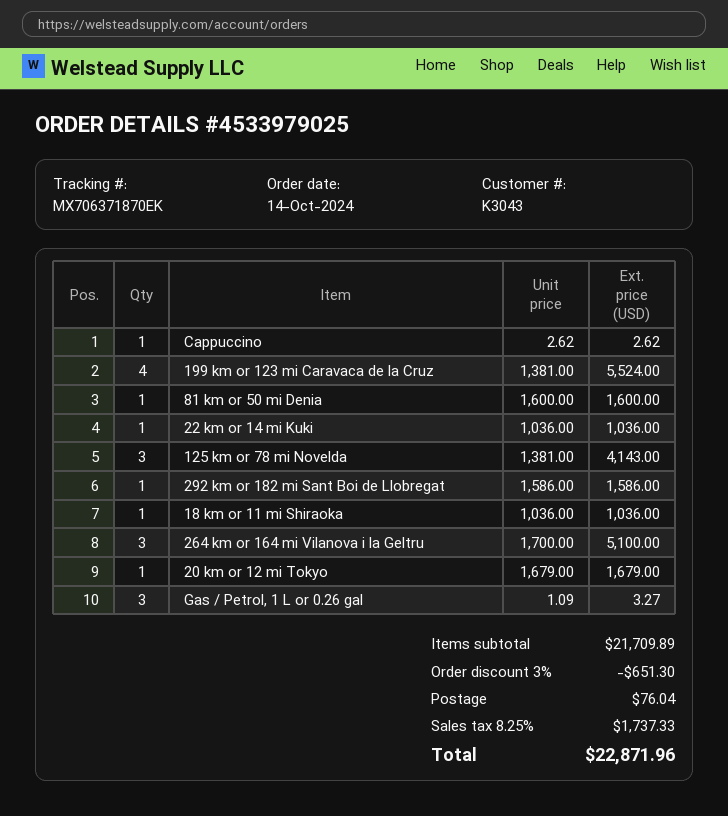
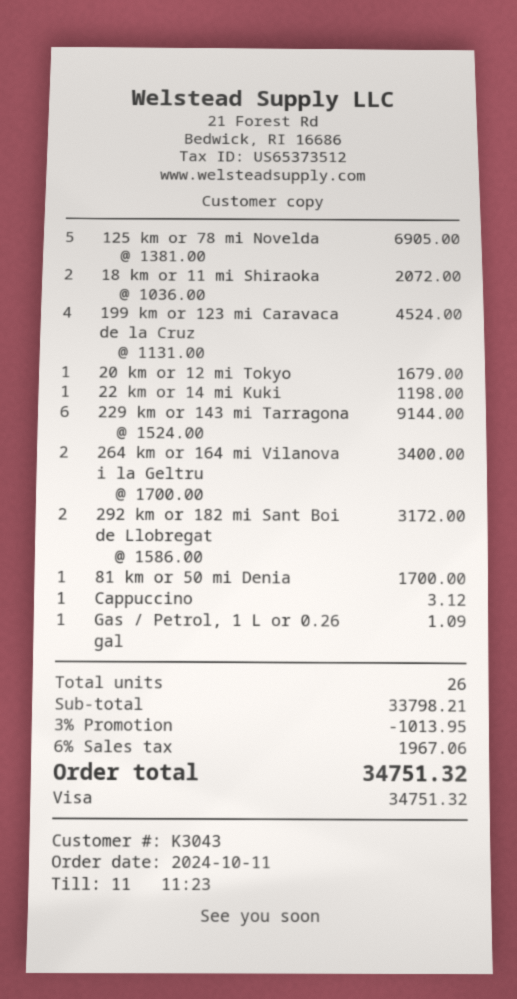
order date: 2024-10-14 -> 2024-10-11
Cappuccino: 1 x 2.62 = 2.62 -> 1 x 3.12 = 3.12
199 km or 123 mi Caravaca de la Cruz: 4 x 1381.00 = 5524.00 -> 4 x 1131.00 = 4524.00
81 km or 50 mi Denia: 1 x 1600.00 = 1600.00 -> 1 x 1700.00 = 1700.00
22 km or 14 mi Kuki: 1 x 1036.00 = 1036.00 -> 1 x 1198.00 = 1198.00
125 km or 78 mi Novelda: 3 x 1381.00 = 4143.00 -> 5 x 1381.00 = 6905.00
292 km or 182 mi Sant Boi de Llobregat: 1 x 1586.00 = 1586.00 -> 2 x 1586.00 = 3172.00
18 km or 11 mi Shiraoka: 1 x 1036.00 = 1036.00 -> 2 x 1036.00 = 2072.00
264 km or 164 mi Vilanova i la Geltru: 3 x 1700.00 = 5100.00 -> 2 x 1700.00 = 3400.00
Gas / Petrol, 1 L or 0.26 gal: 3 x 1.09 = 3.27 -> 1 x 1.09 = 1.09
229 km or 143 mi Tarragona: none -> 6 x 1524.00 = 9144.00
subtotal: 21709.89 -> 33798.21
discount: 3% = 651.30 -> 3% = 1013.95
shipping: 76.04 -> none
tax: 8.25% = 1737.33 -> 6% = 1967.06
total: 22871.96 -> 34751.32

